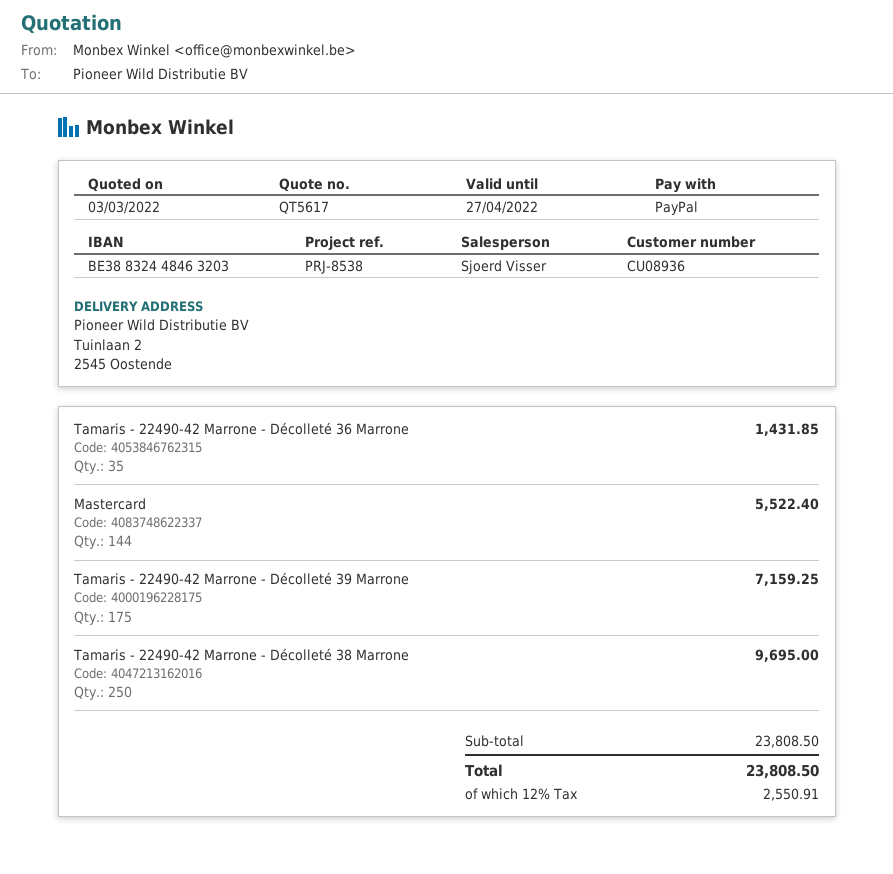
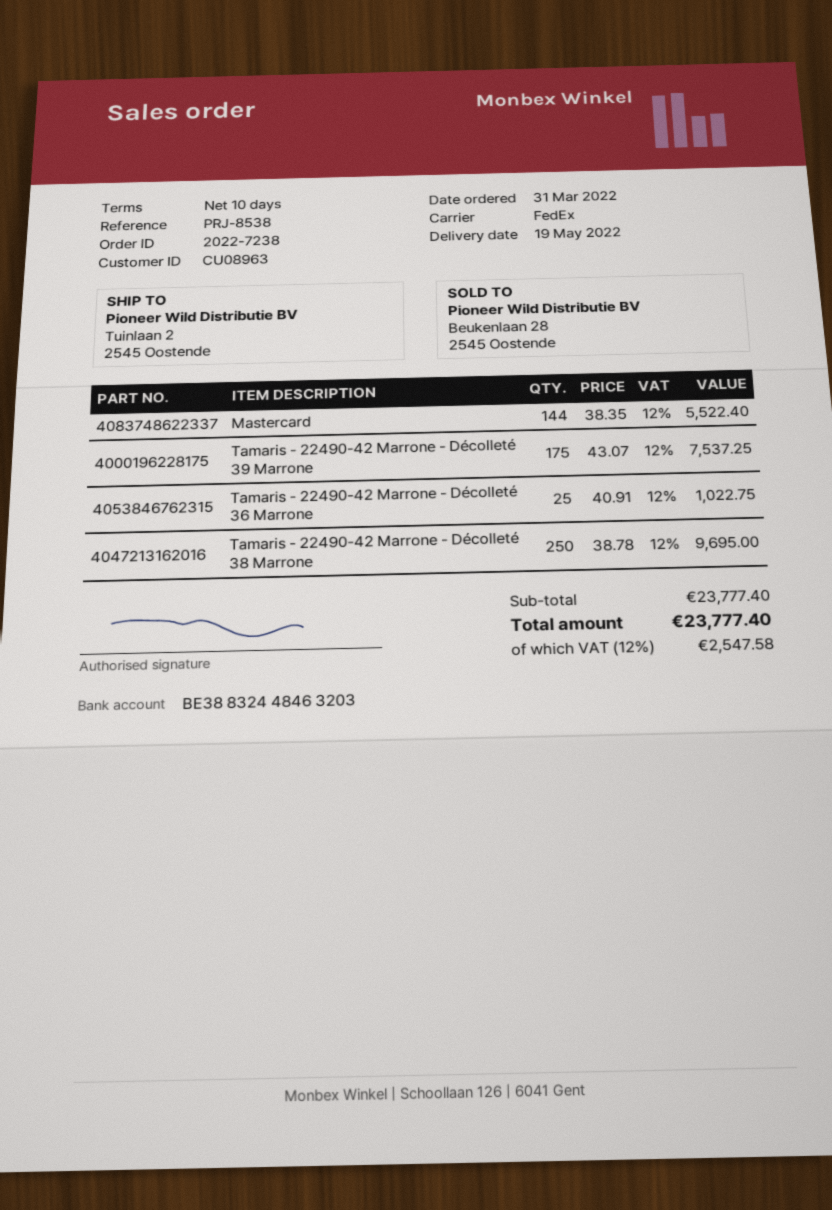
customer number: CU08936 -> CU08963
Tamaris - 22490-42 Marrone - Décolleté 36 Marrone: 35 for 1431.85 -> 25 for 1022.75
Tamaris - 22490-42 Marrone - Décolleté 39 Marrone: 175 for 7159.25 -> 175 for 7537.25
subtotal: 23808.50 -> 23777.40
tax: 12% = 2550.91 -> 12% = 2547.58
total: 23808.50 -> 23777.40

